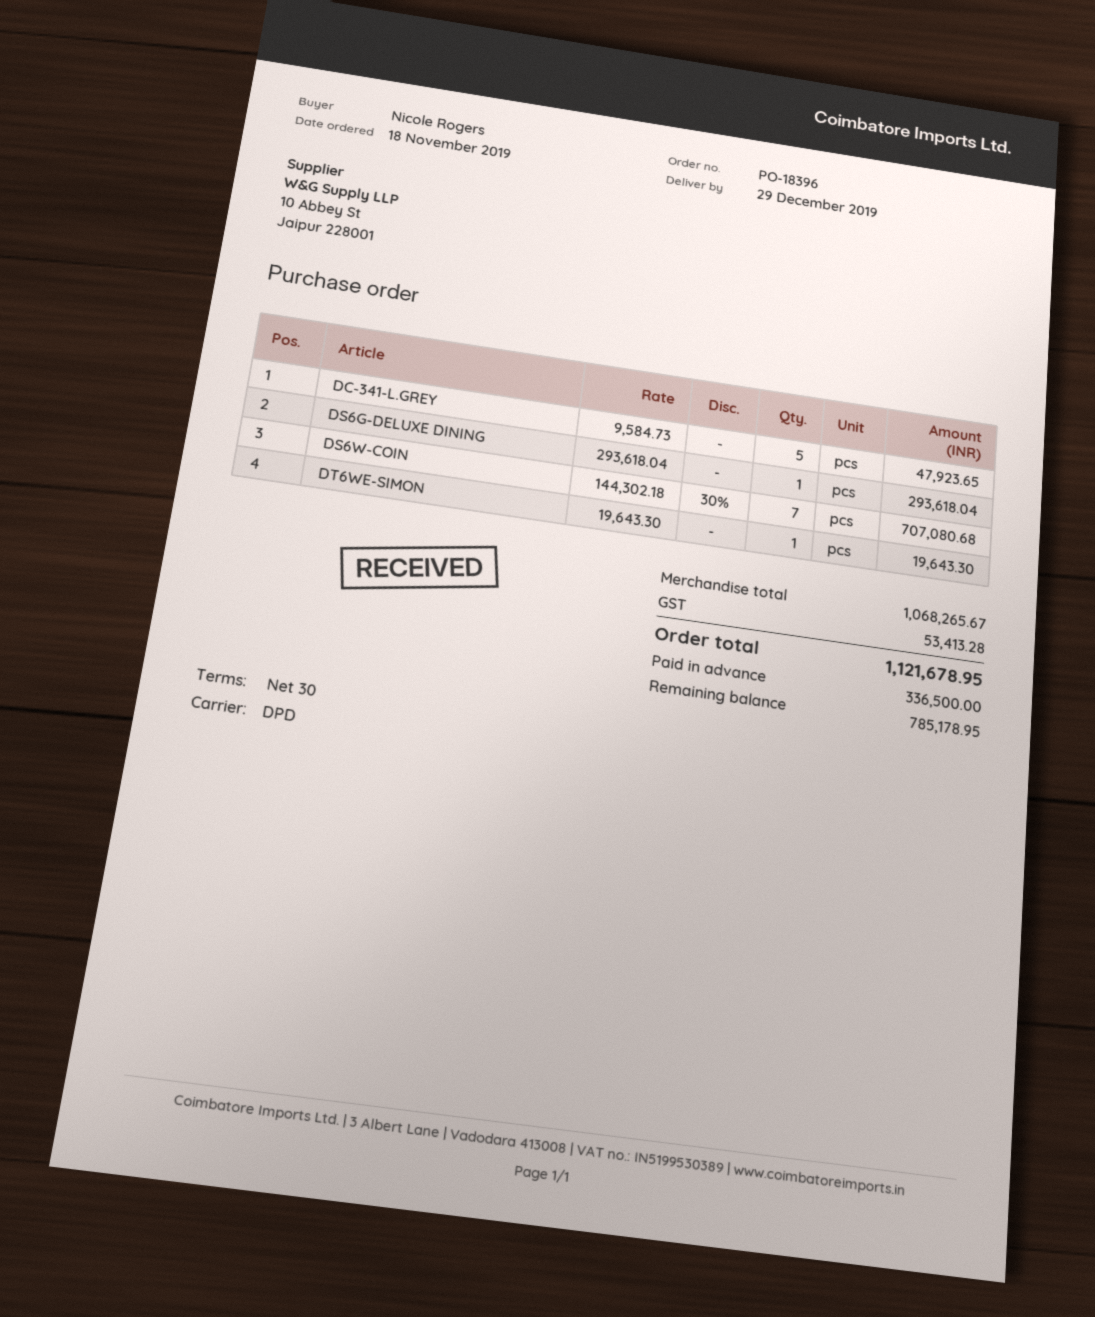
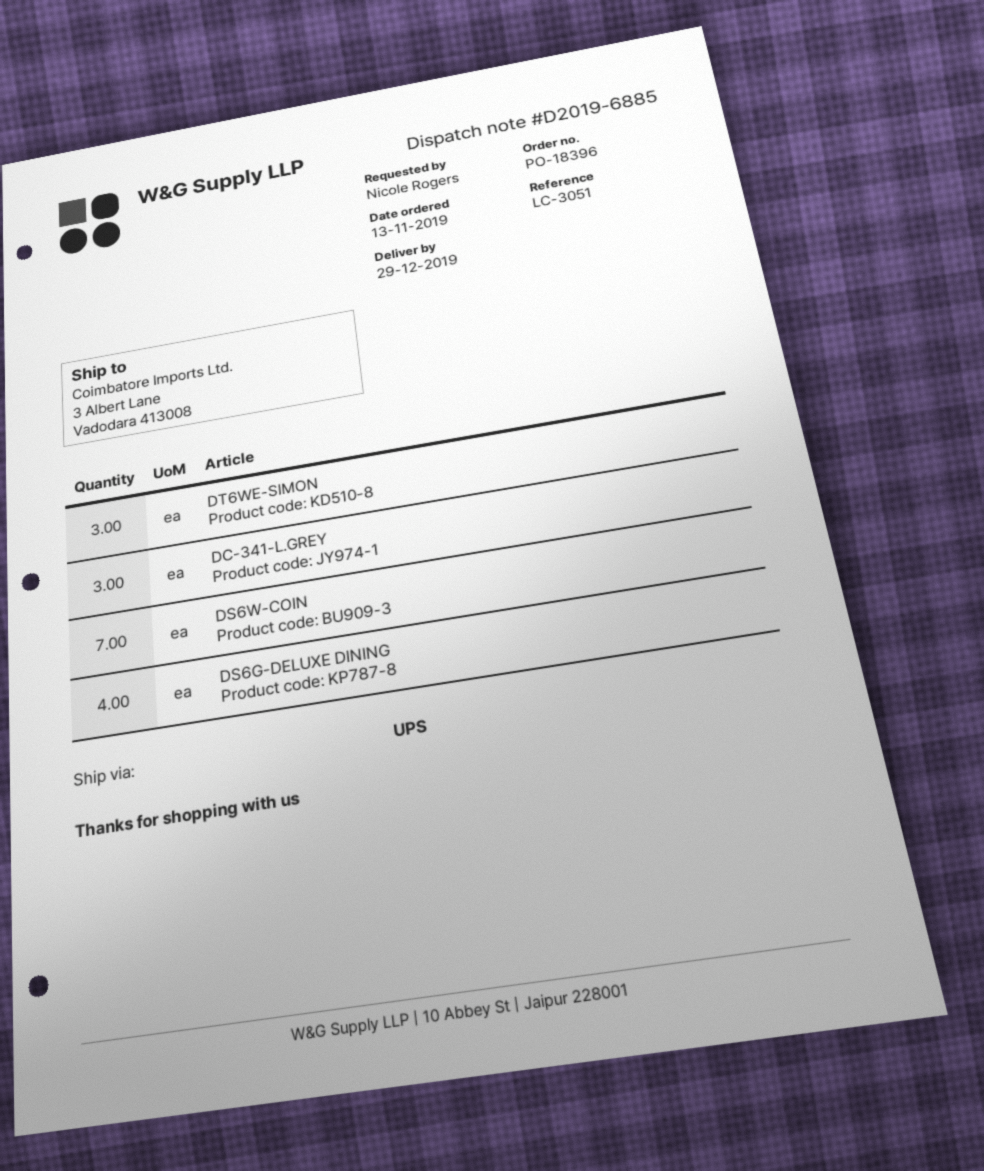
order date: 2019-11-18 -> 2019-11-13
shipping method: DPD -> UPS
DC-341-L.GREY: 5 -> 3
DS6G-DELUXE DINING: 1 -> 4
DT6WE-SIMON: 1 -> 3

